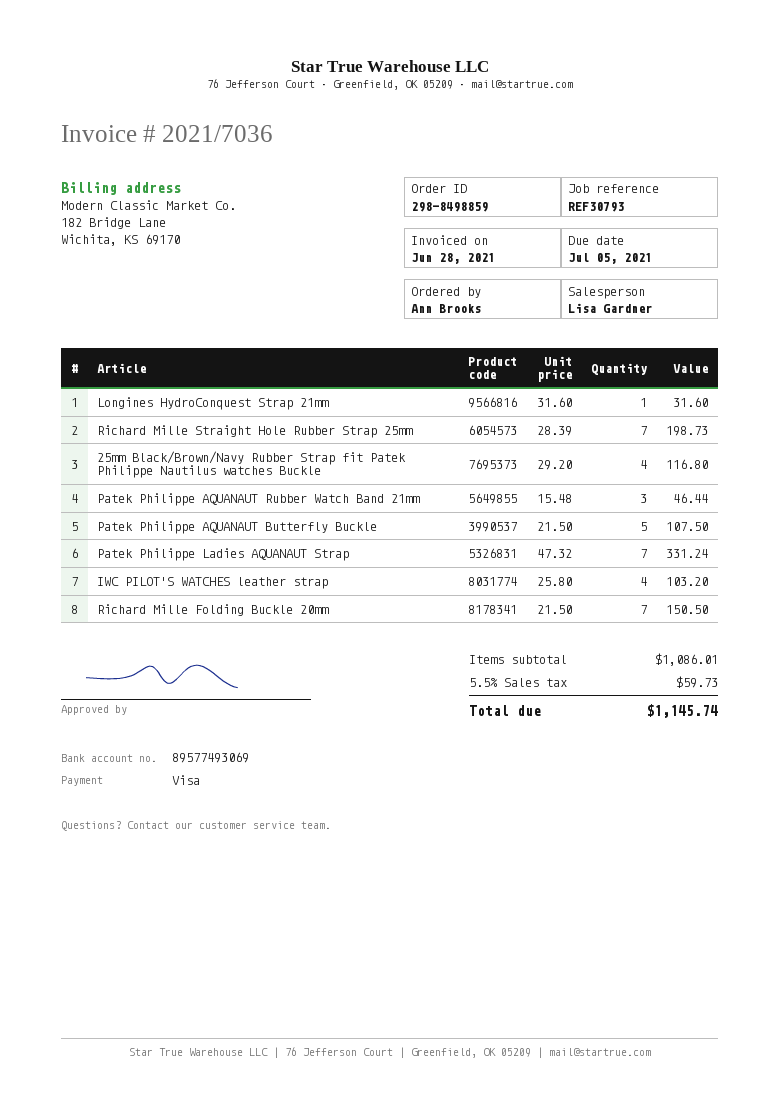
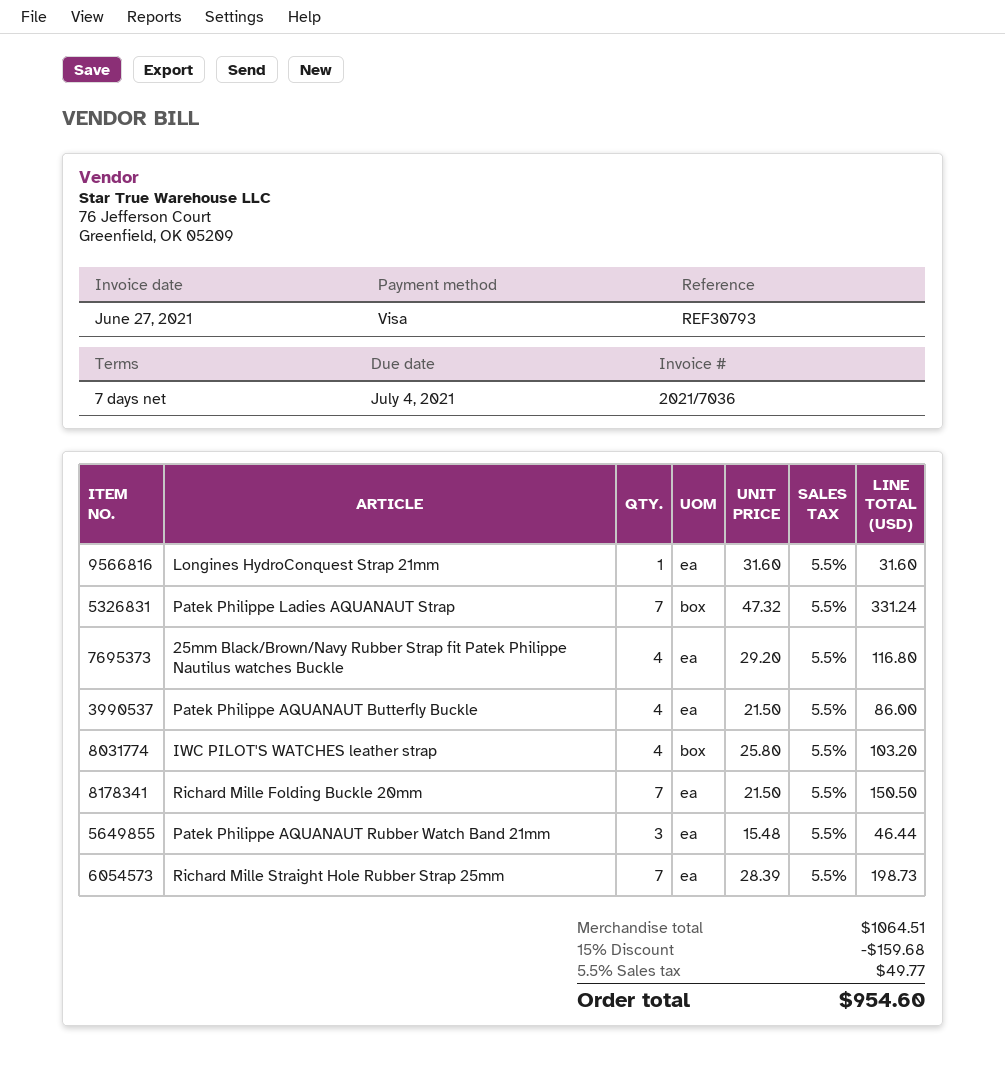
invoice date: 2021-06-28 -> 2021-06-27
due date: 2021-07-05 -> 2021-07-04
Patek Philippe AQUANAUT Butterfly Buckle: 5 x 21.50 = 107.50 -> 4 x 21.50 = 86.00
subtotal: 1086.01 -> 1064.51
discount: none -> 15% = 159.68
tax: 5.5% = 59.73 -> 5.5% = 49.77
total: 1145.74 -> 954.60

